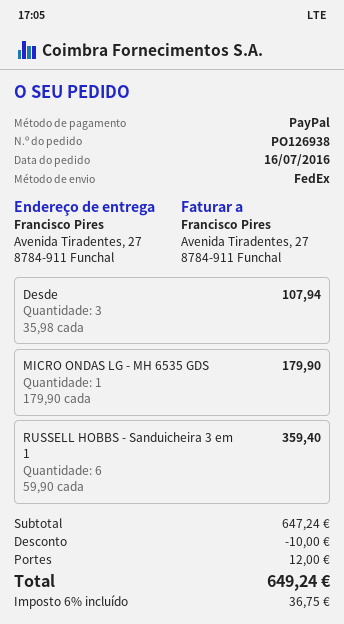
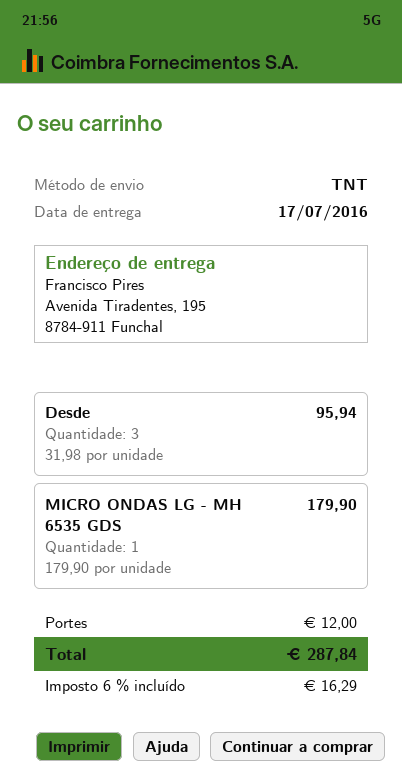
shipping method: FedEx -> TNT
ship to: Avenida Tiradentes, 27, 8784-911 Funchal -> Avenida Tiradentes, 195, 8784-911 Funchal
Desde: 3 x 35.98 = 107.94 -> 3 x 31.98 = 95.94
RUSSELL HOBBS - Sanduicheira 3 em 1: 6 x 59.90 = 359.40 -> none
discount: 10.00 -> none
tax: 6% = 36.75 -> 6% = 16.29
total: 649.24 -> 287.84

